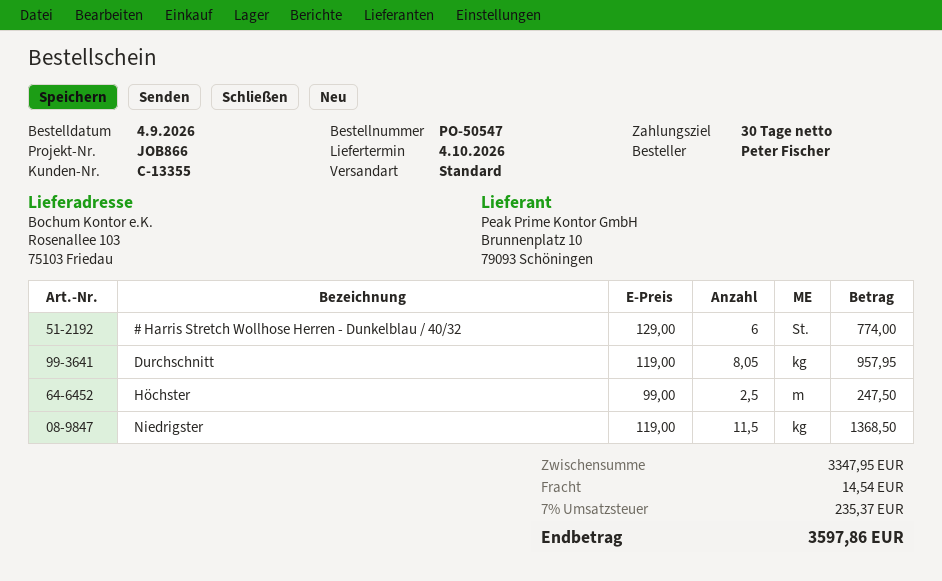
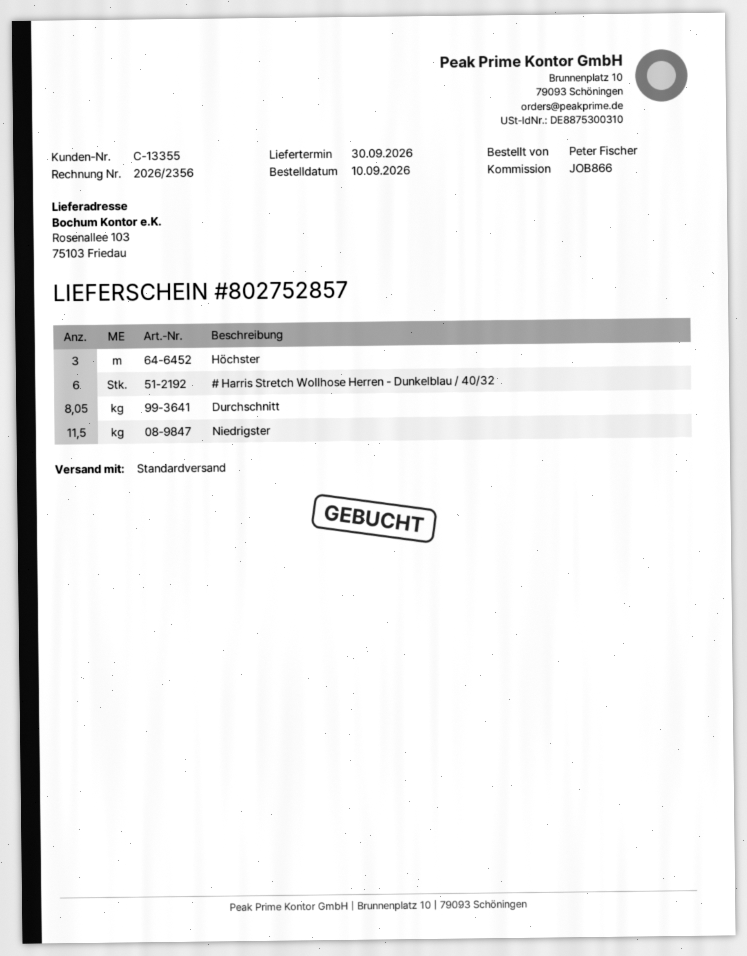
order date: 2026-09-04 -> 2026-09-10
delivery date: 2026-10-04 -> 2026-09-30
Höchster: 2.5 -> 3

